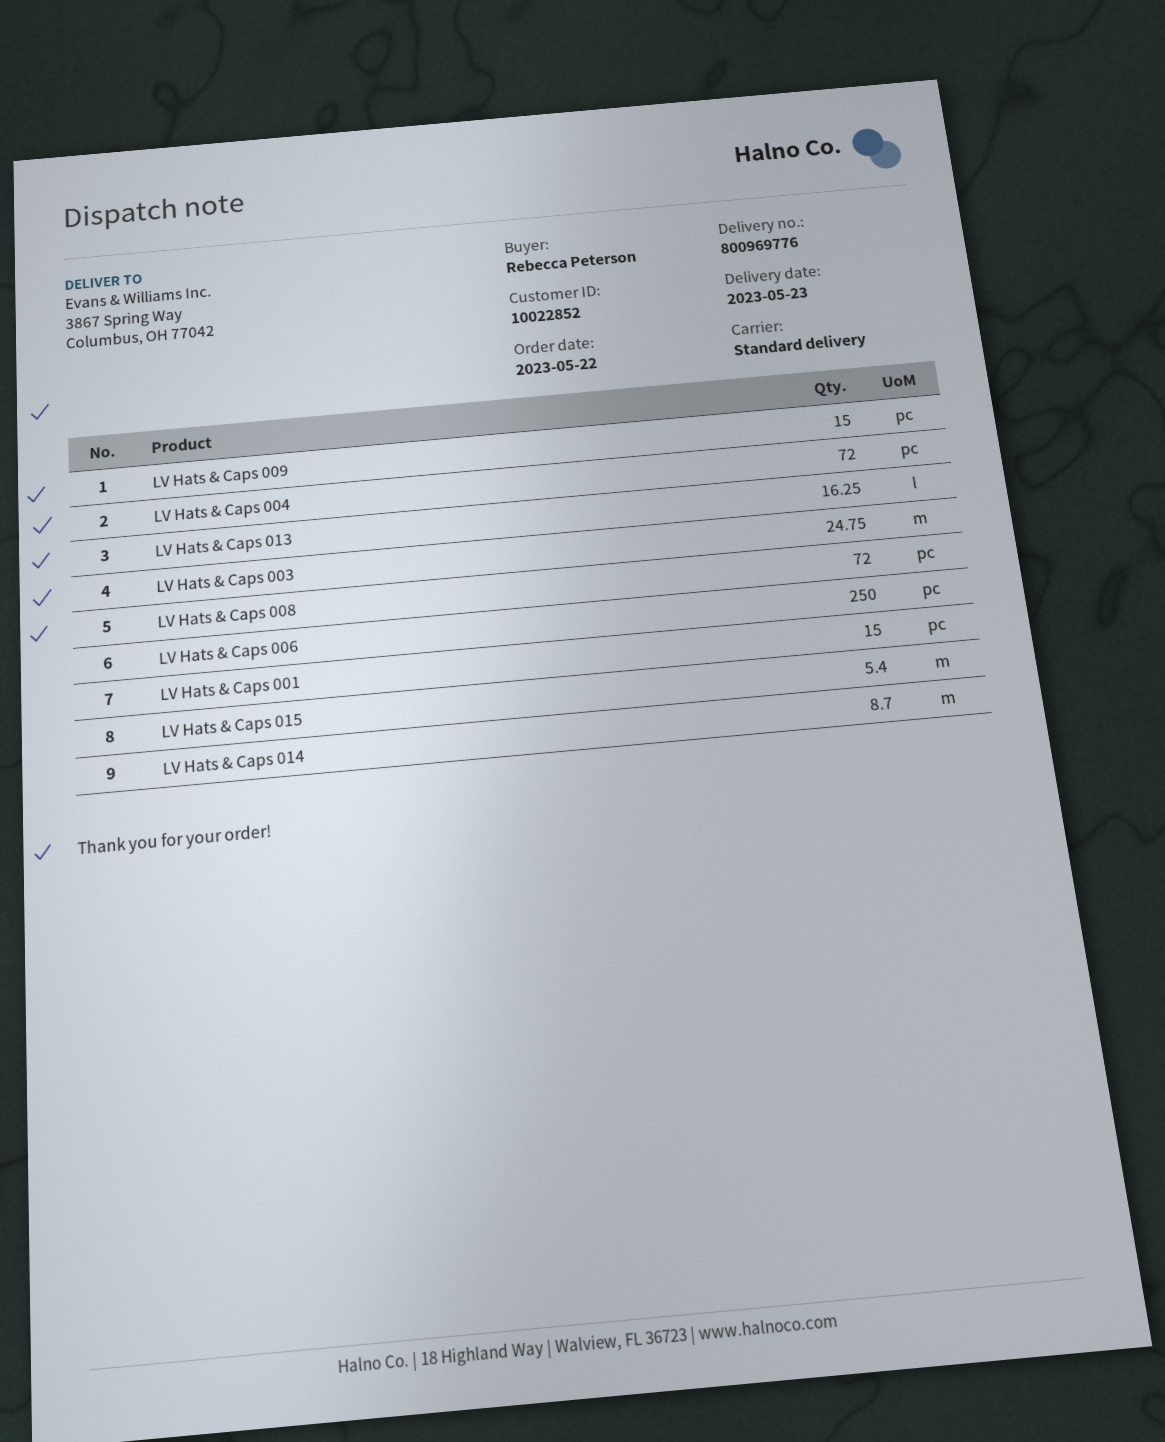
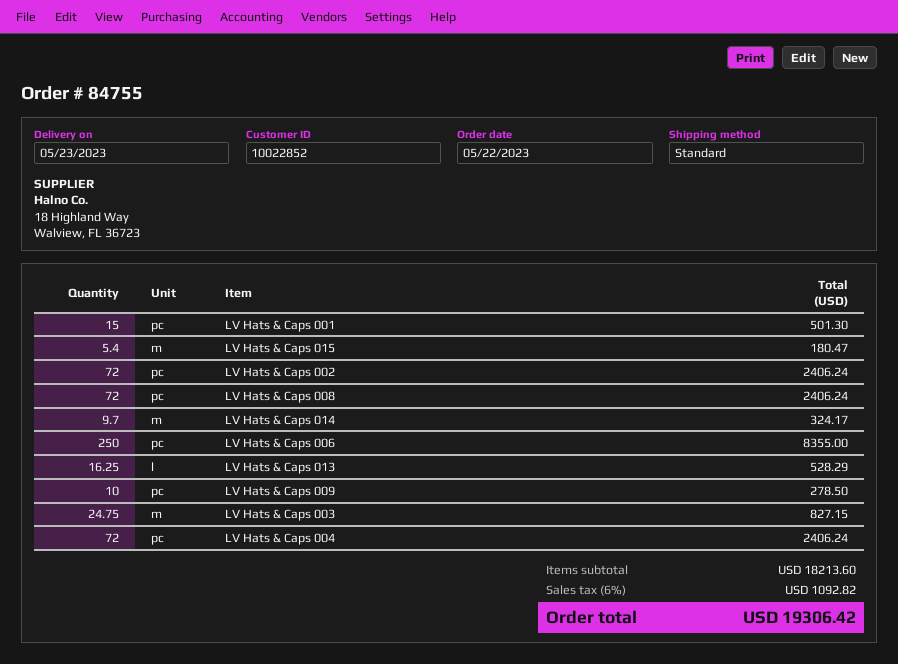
LV Hats & Caps 009: 15 -> 10
LV Hats & Caps 014: 8.7 -> 9.7
LV Hats & Caps 002: none -> 72

